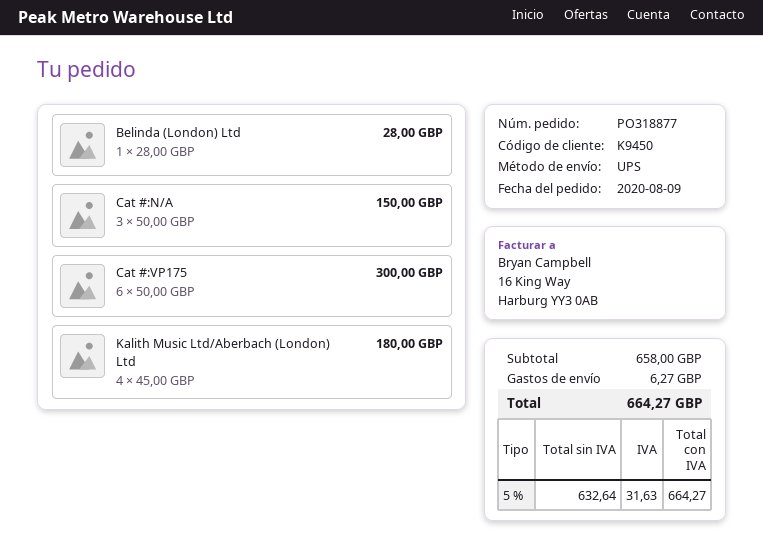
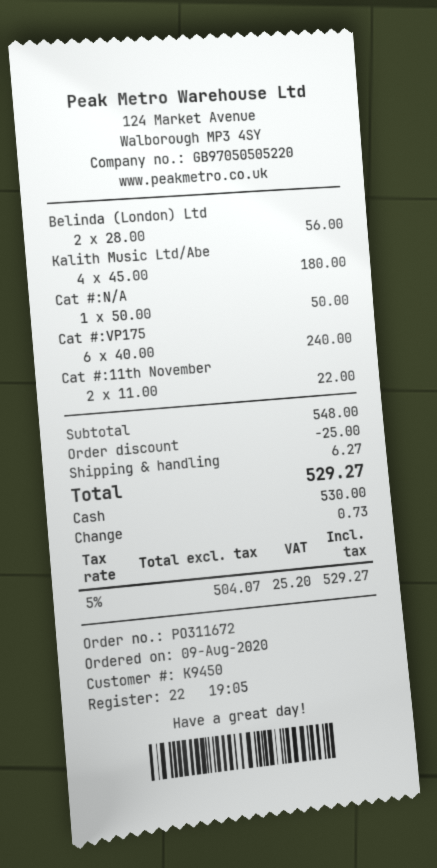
order number: PO318877 -> PO311672
Belinda (London) Ltd: 1 x 28.00 = 28.00 -> 2 x 28.00 = 56.00
Cat #:N/A: 3 x 50.00 = 150.00 -> 1 x 50.00 = 50.00
Cat #:VP175: 6 x 50.00 = 300.00 -> 6 x 40.00 = 240.00
Cat #:11th November: none -> 2 x 11.00 = 22.00
subtotal: 658.00 -> 548.00
discount: none -> 25.00
net: 632.64 -> 504.07
tax: 5% = 31.63 -> 5% = 25.20
total: 664.27 -> 529.27

